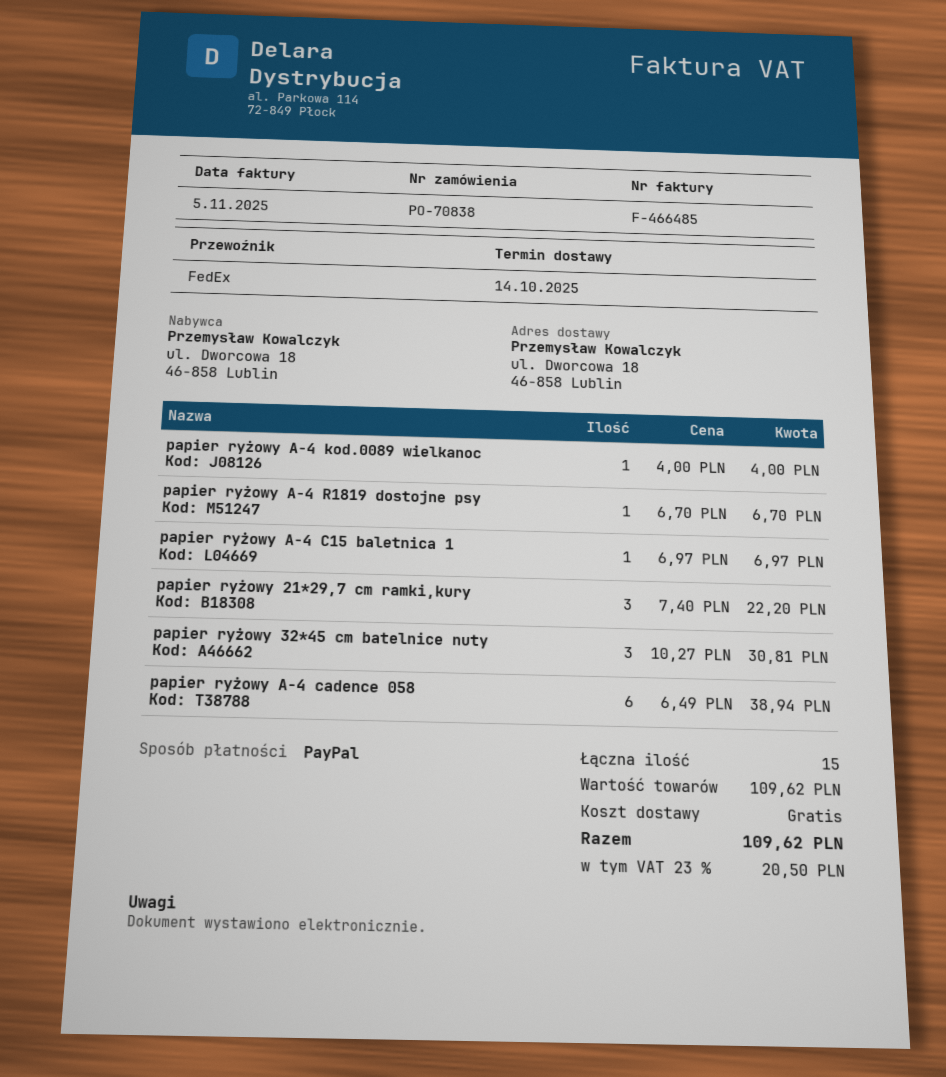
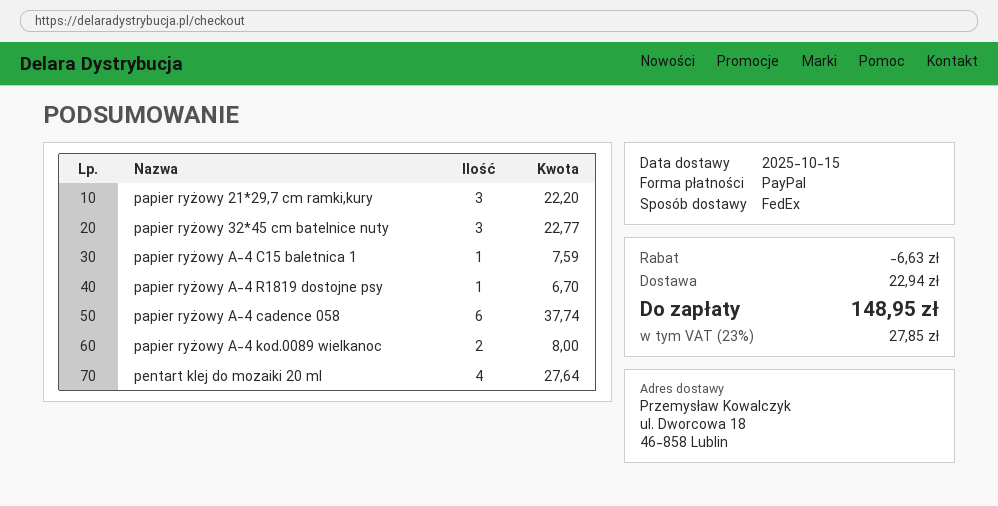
delivery date: 2025-10-14 -> 2025-10-15
papier ryżowy A-4 kod.0089 wielkanoc: 1 for 4.00 -> 2 for 8.00
papier ryżowy A-4 C15 baletnica 1: 1 for 6.97 -> 1 for 7.59
papier ryżowy 32*45 cm batelnice nuty: 3 for 30.81 -> 3 for 22.77
papier ryżowy A-4 cadence 058: 6 for 38.94 -> 6 for 37.74
pentart klej do mozaiki 20 ml: none -> 4 for 27.64
discount: none -> 6.63
shipping: 0.00 -> 22.94
tax: 23% = 20.50 -> 23% = 27.85
total: 109.62 -> 148.95

